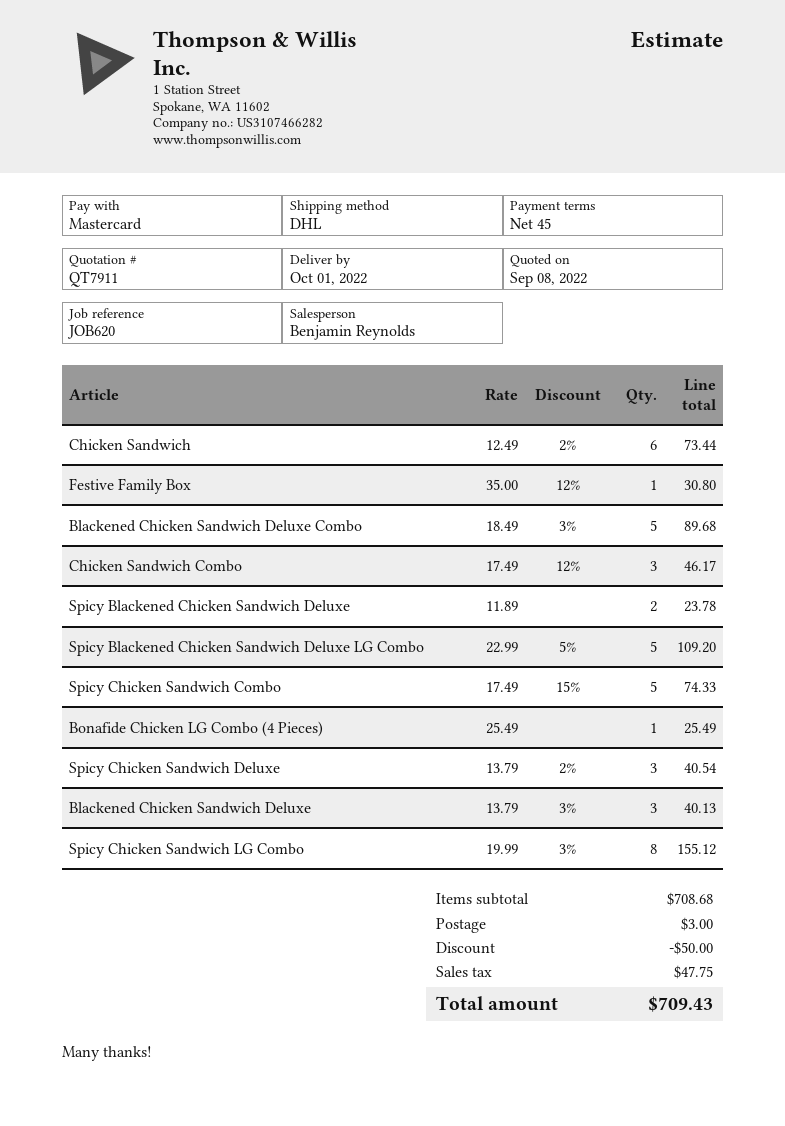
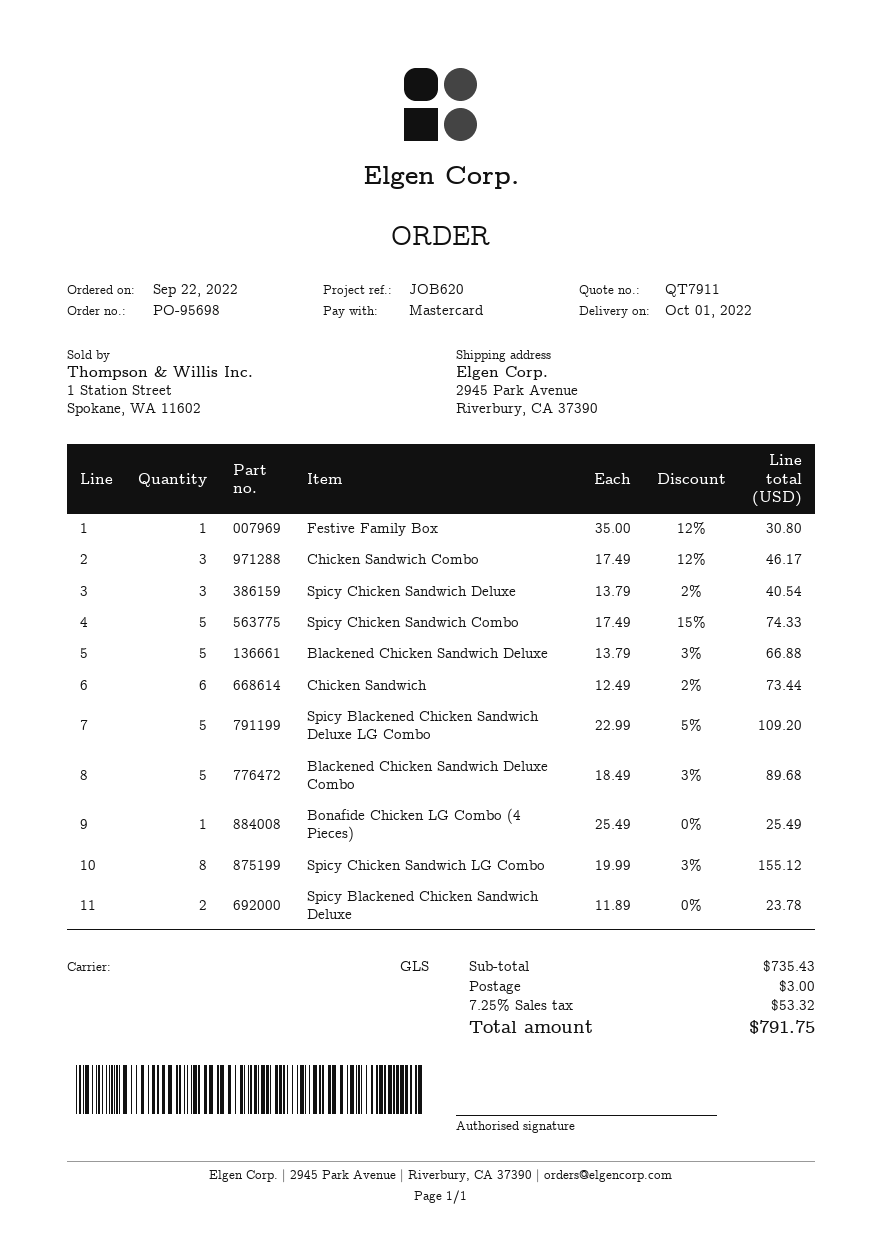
shipping method: DHL -> GLS
Blackened Chicken Sandwich Deluxe: 3 x 13.79 - 3% = 40.13 -> 5 x 13.79 - 3% = 66.88
subtotal: 708.68 -> 735.43
discount: 50.00 -> none
tax: 47.75 -> 53.32
total: 709.43 -> 791.75

